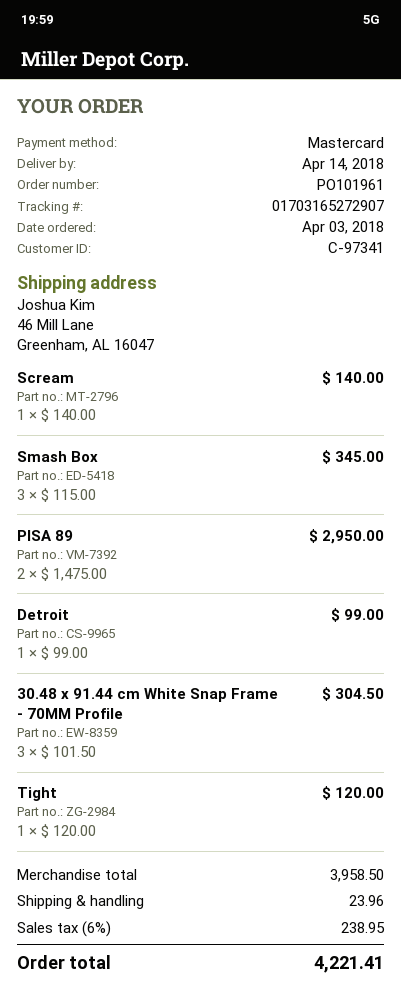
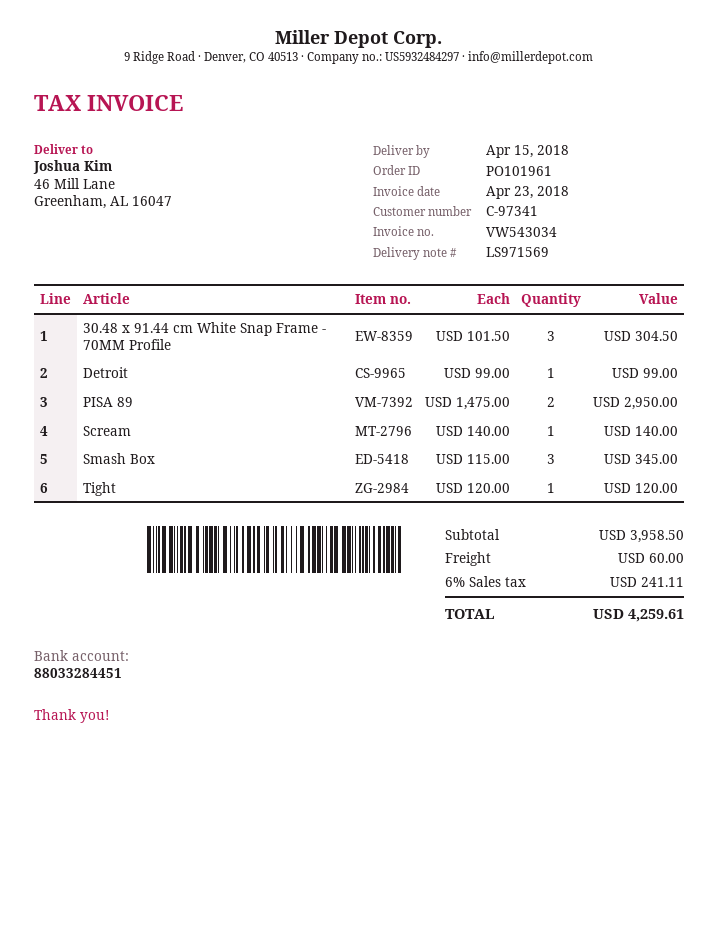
delivery date: 2018-04-14 -> 2018-04-15
shipping: 23.96 -> 60.00
tax: 6% = 238.95 -> 6% = 241.11
total: 4221.41 -> 4259.61

